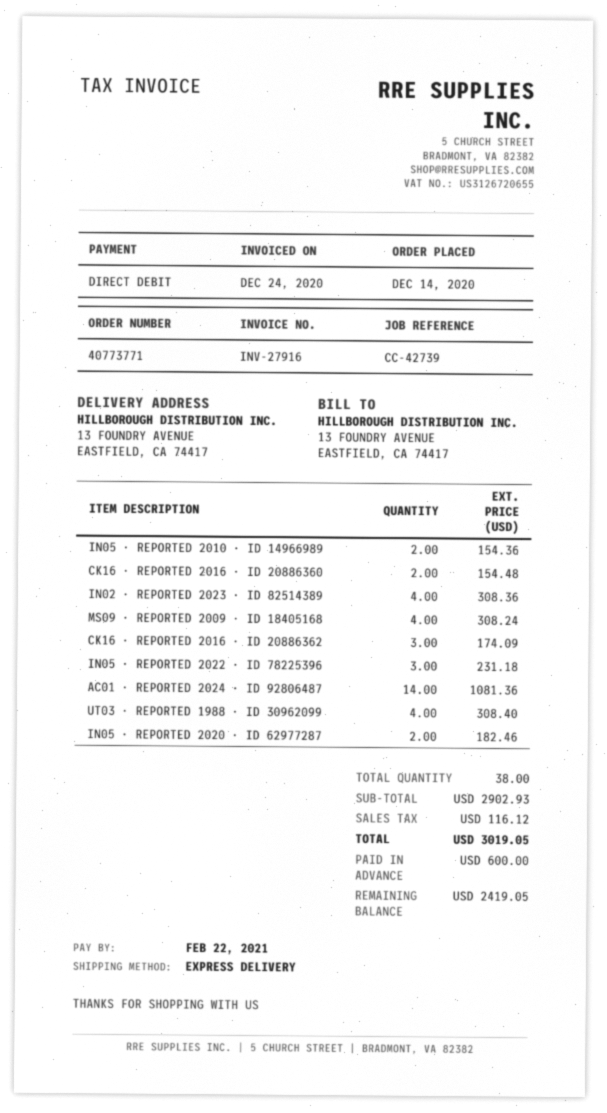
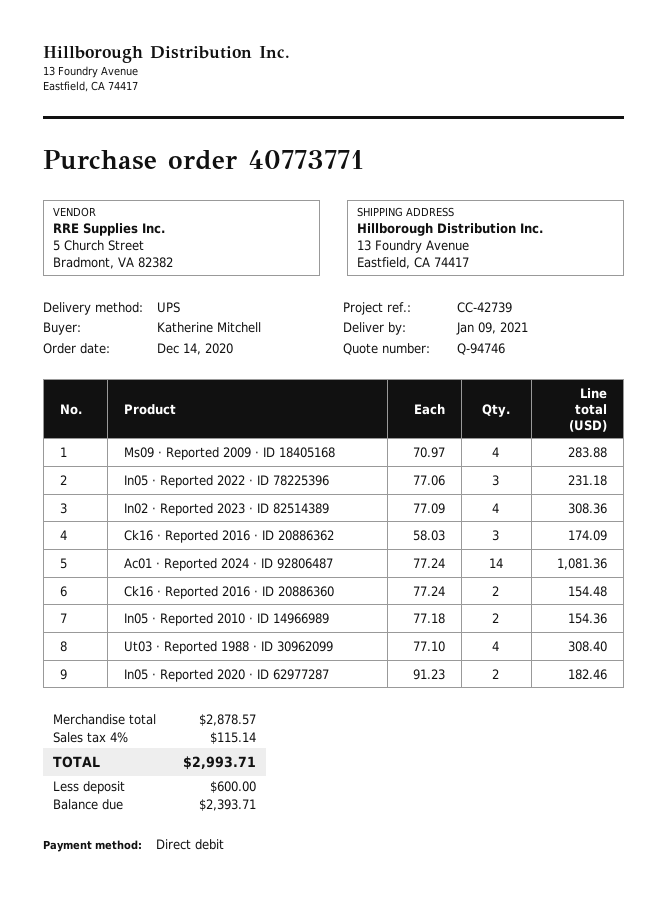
shipping method: express -> UPS
MS09 · REPORTED 2009 · ID 18405168: 4 for 308.24 -> 4 for 283.88
subtotal: 2902.93 -> 2878.57
tax: 116.12 -> 115.14
total: 3019.05 -> 2993.71
balance: 2419.05 -> 2393.71

